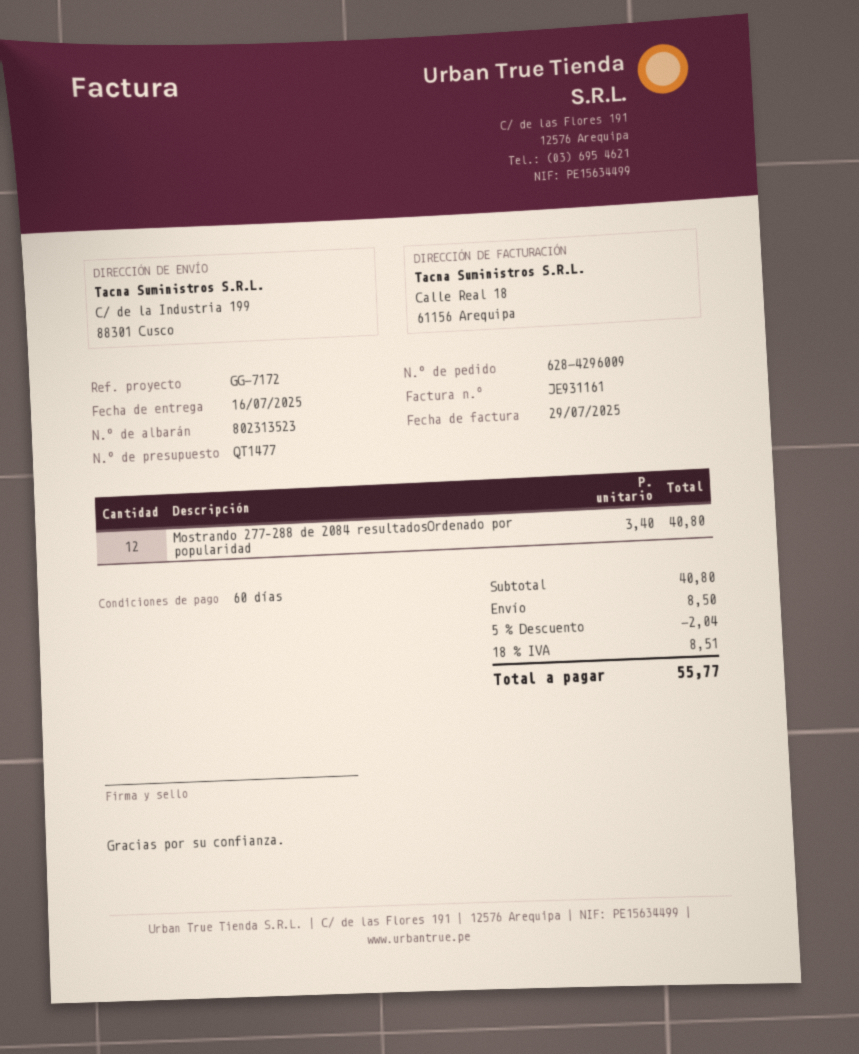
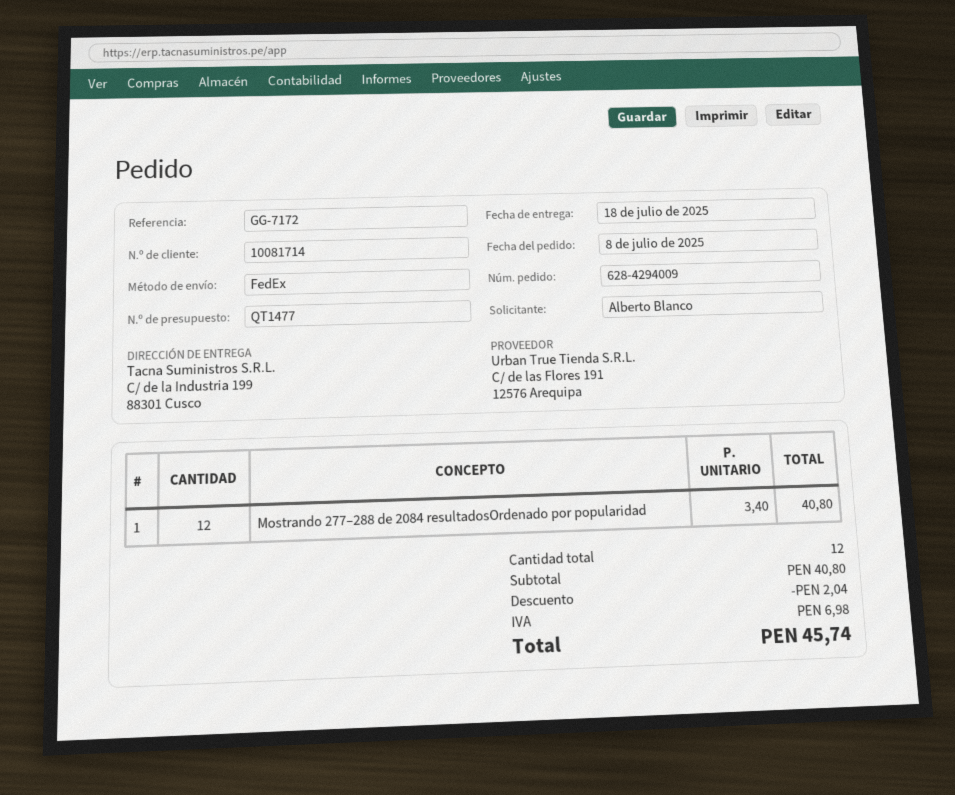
order number: 628-4296009 -> 628-4294009
delivery date: 2025-07-16 -> 2025-07-18
shipping: 8.50 -> none
tax: 8.51 -> 6.98
total: 55.77 -> 45.74

